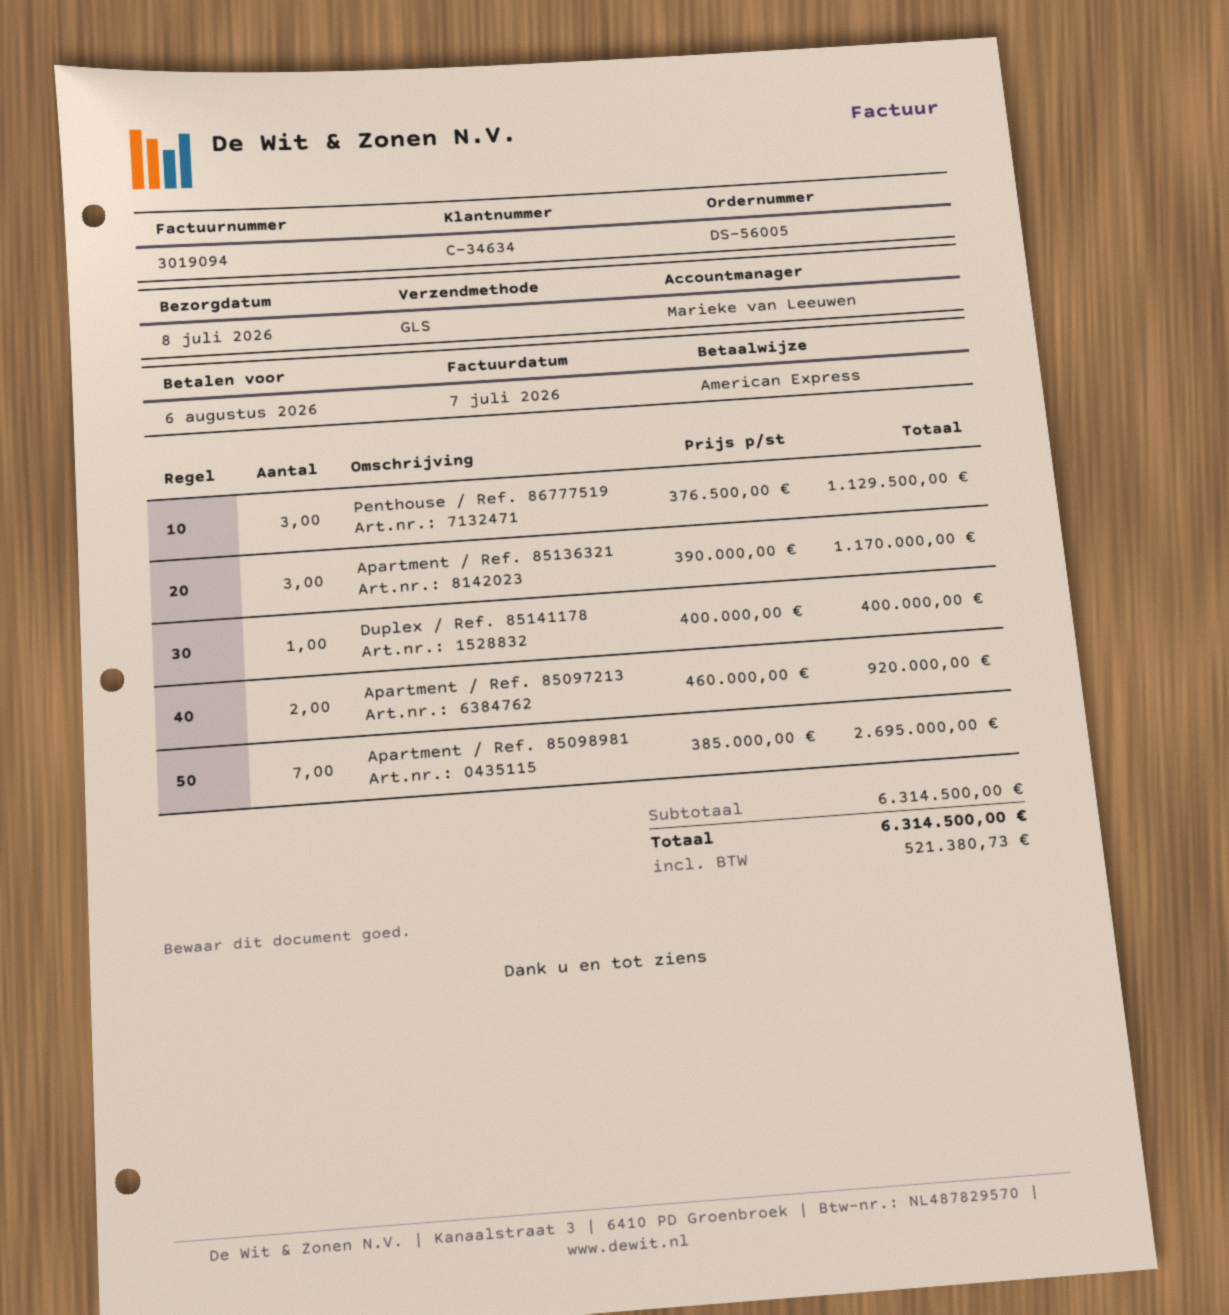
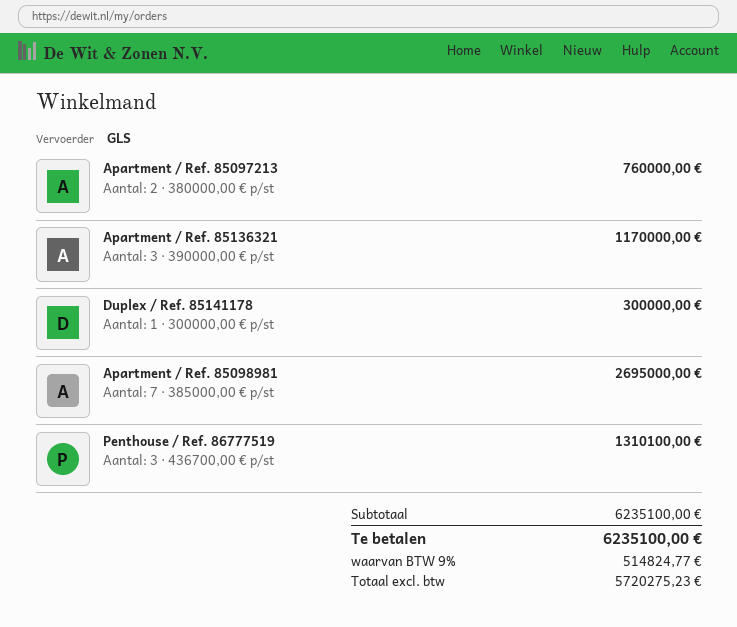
Penthouse / Ref. 86777519: 3 x 376500.00 = 1129500.00 -> 3 x 436700.00 = 1310100.00
Duplex / Ref. 85141178: 1 x 400000.00 = 400000.00 -> 1 x 300000.00 = 300000.00
Apartment / Ref. 85097213: 2 x 460000.00 = 920000.00 -> 2 x 380000.00 = 760000.00
subtotal: 6314500.00 -> 6235100.00
tax: 521380.73 -> 514824.77
total: 6314500.00 -> 6235100.00

